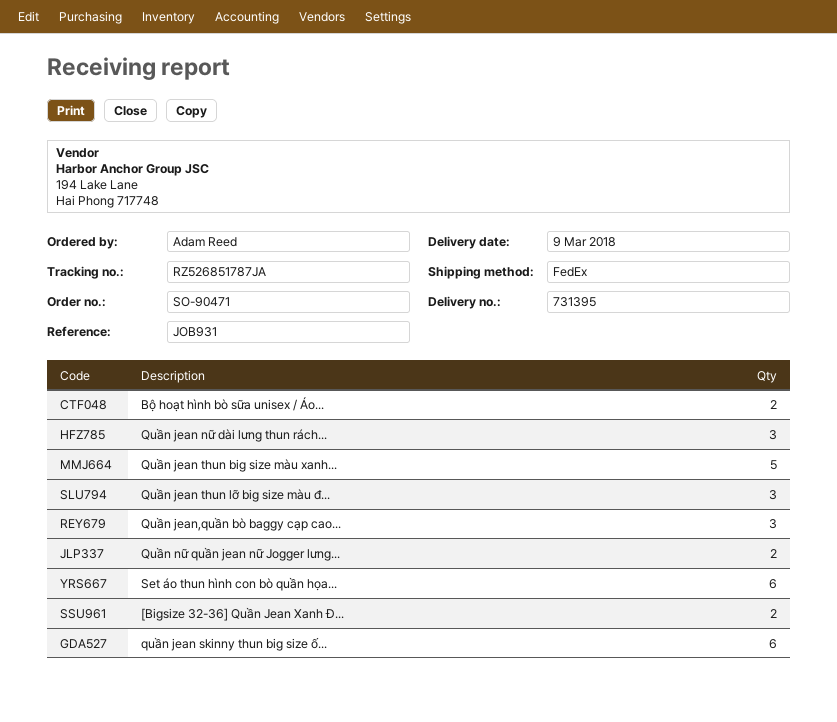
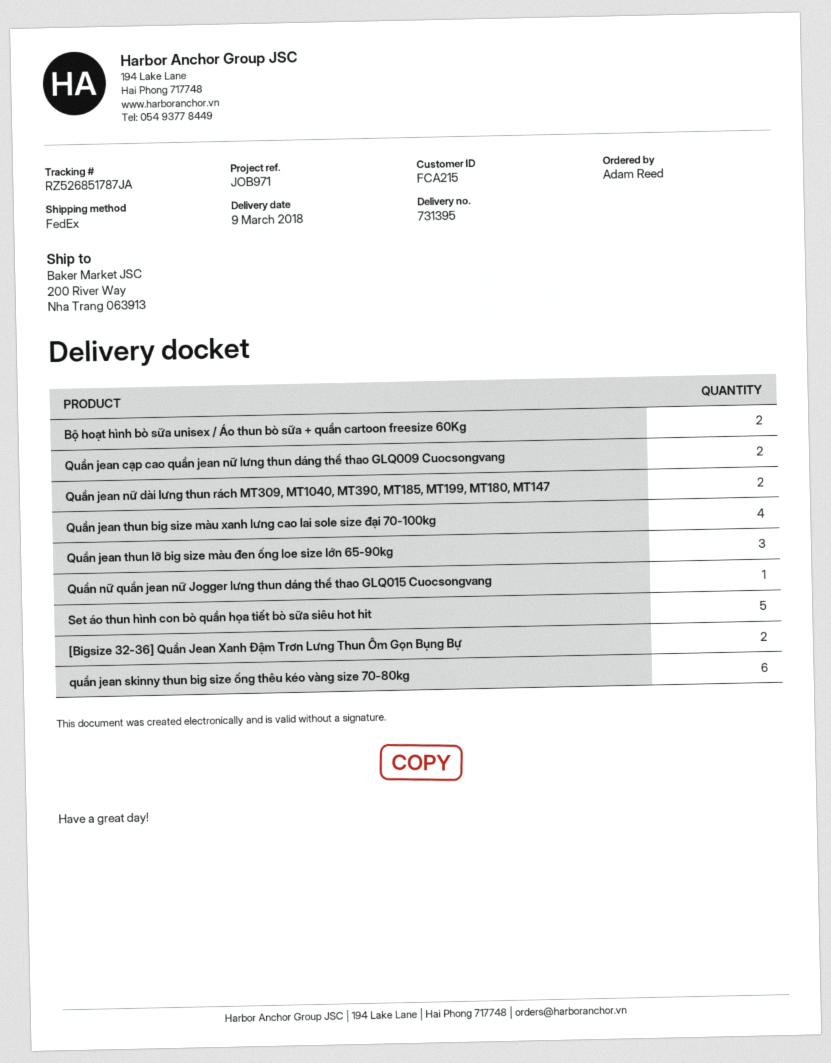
reference: JOB931 -> JOB971
Quần jean nữ dài lưng thun rách...: 3 -> 2
Quần jean thun big size màu xanh...: 5 -> 4
Quần jean,quần bò baggy cạp cao...: 3 -> none
Quần nữ quần jean nữ Jogger lưng...: 2 -> 1
Set áo thun hình con bò quần họa...: 6 -> 5
Quần jean cạp cao quần jean nữ lưng thun dáng thể thao GLQ009 Cuocsongvang: none -> 2

